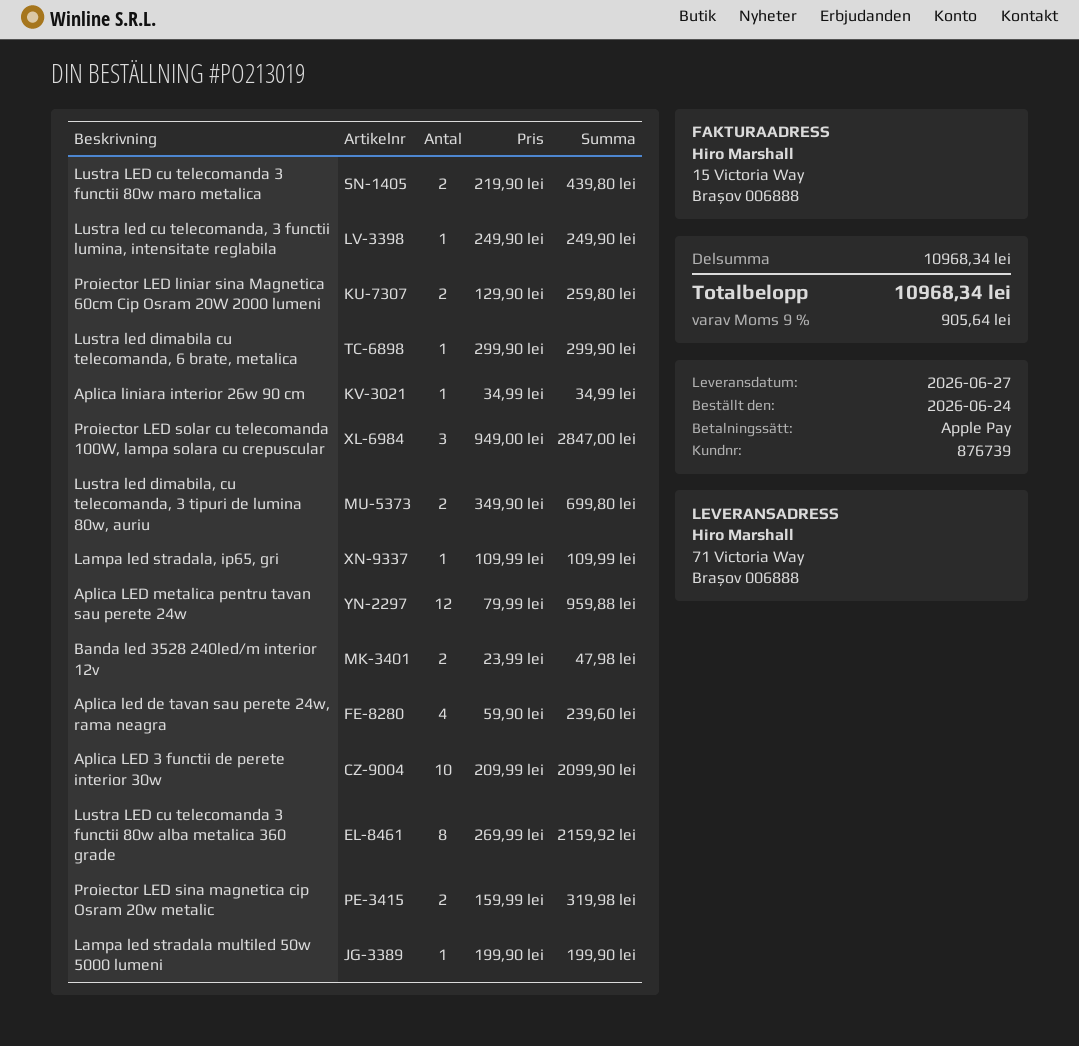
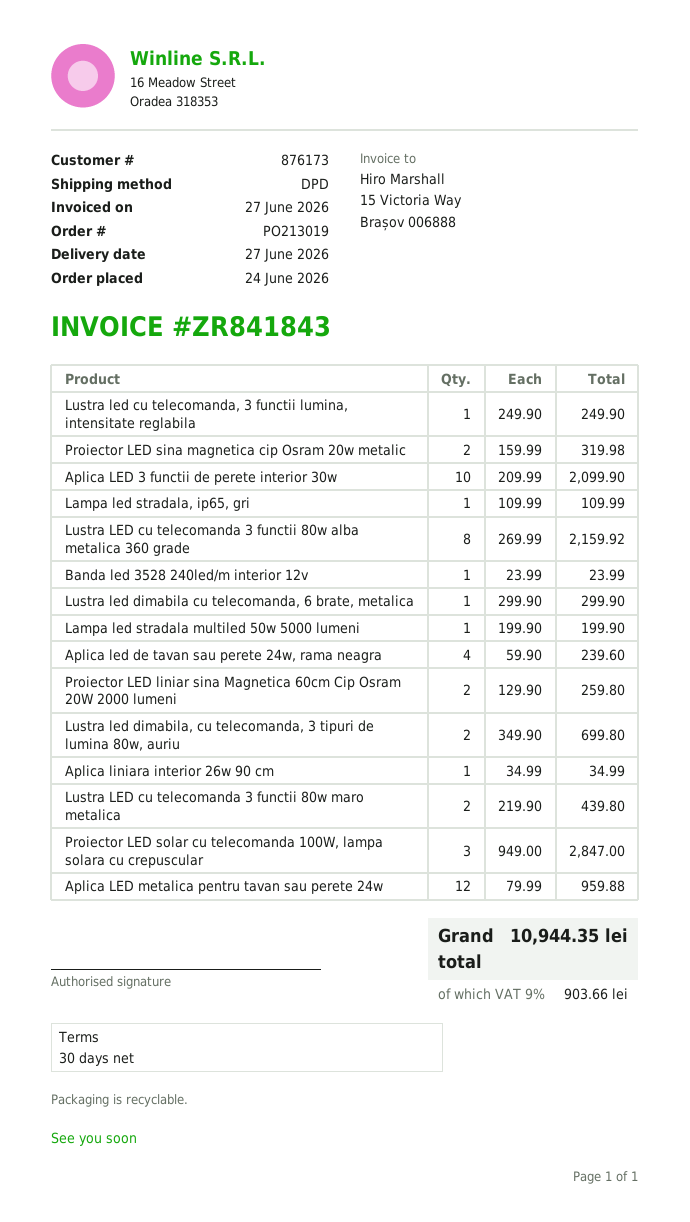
customer number: 876739 -> 876173
Banda led 3528 240led/m interior 12v: 2 x 23.99 = 47.98 -> 1 x 23.99 = 23.99
tax: 9% = 905.64 -> 9% = 903.66
total: 10968.34 -> 10944.35

